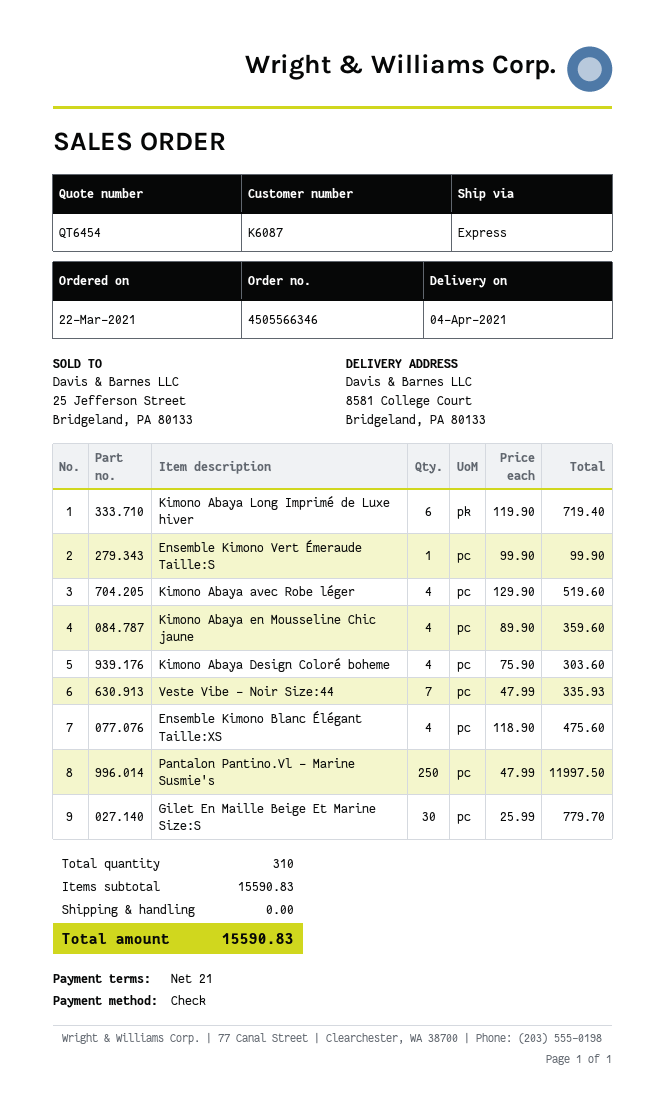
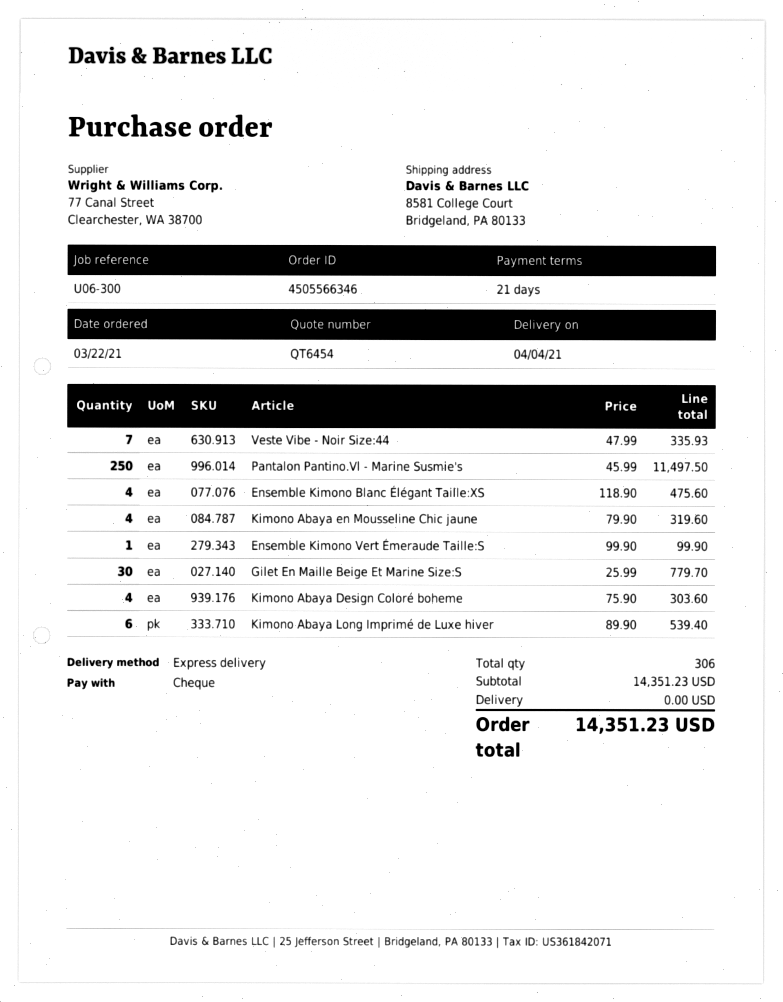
Kimono Abaya Long Imprimé de Luxe hiver: 6 x 119.90 = 719.40 -> 6 x 89.90 = 539.40
Kimono Abaya avec Robe léger: 4 x 129.90 = 519.60 -> none
Kimono Abaya en Mousseline Chic jaune: 4 x 89.90 = 359.60 -> 4 x 79.90 = 319.60
Pantalon Pantino.Vl - Marine Susmie's: 250 x 47.99 = 11997.50 -> 250 x 45.99 = 11497.50
total quantity: 310 -> 306
subtotal: 15590.83 -> 14351.23
total: 15590.83 -> 14351.23

